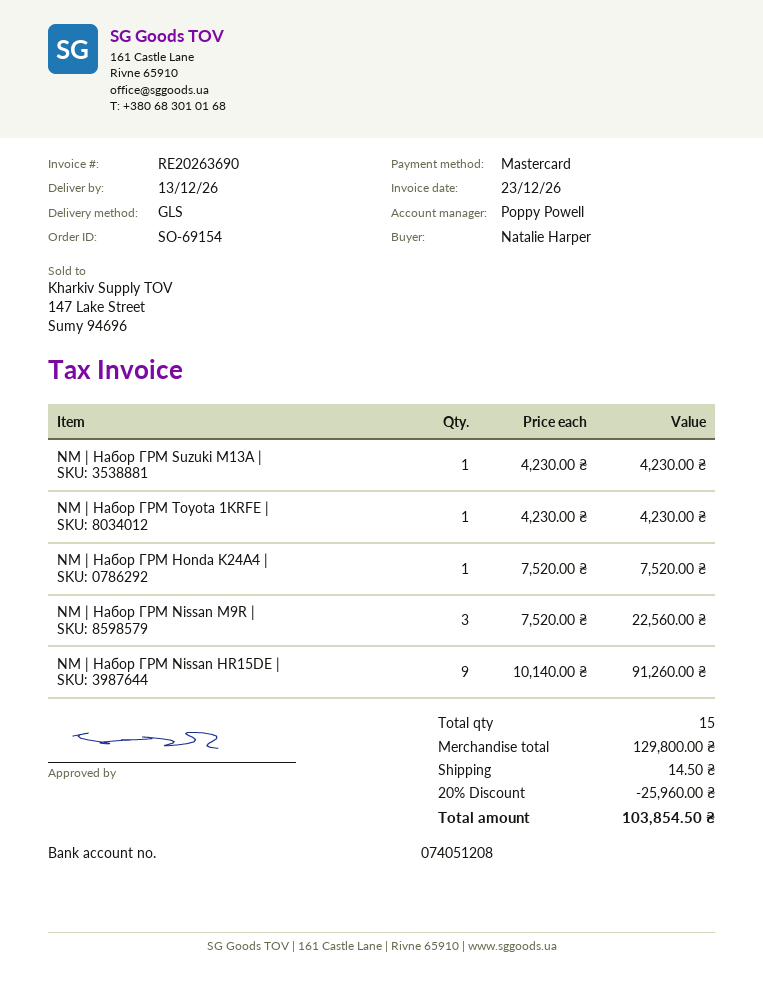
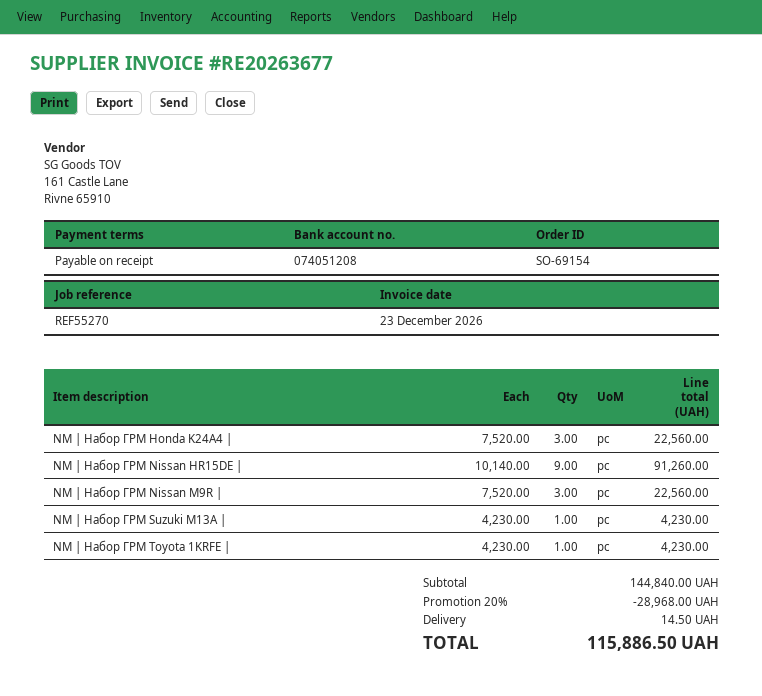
invoice number: RE20263690 -> RE20263677
NM | Набор ГРМ Honda K24A4 |: 1 x 7520.00 = 7520.00 -> 3 x 7520.00 = 22560.00
subtotal: 129800.00 -> 144840.00
discount: 20% = 25960.00 -> 20% = 28968.00
total: 103854.50 -> 115886.50

